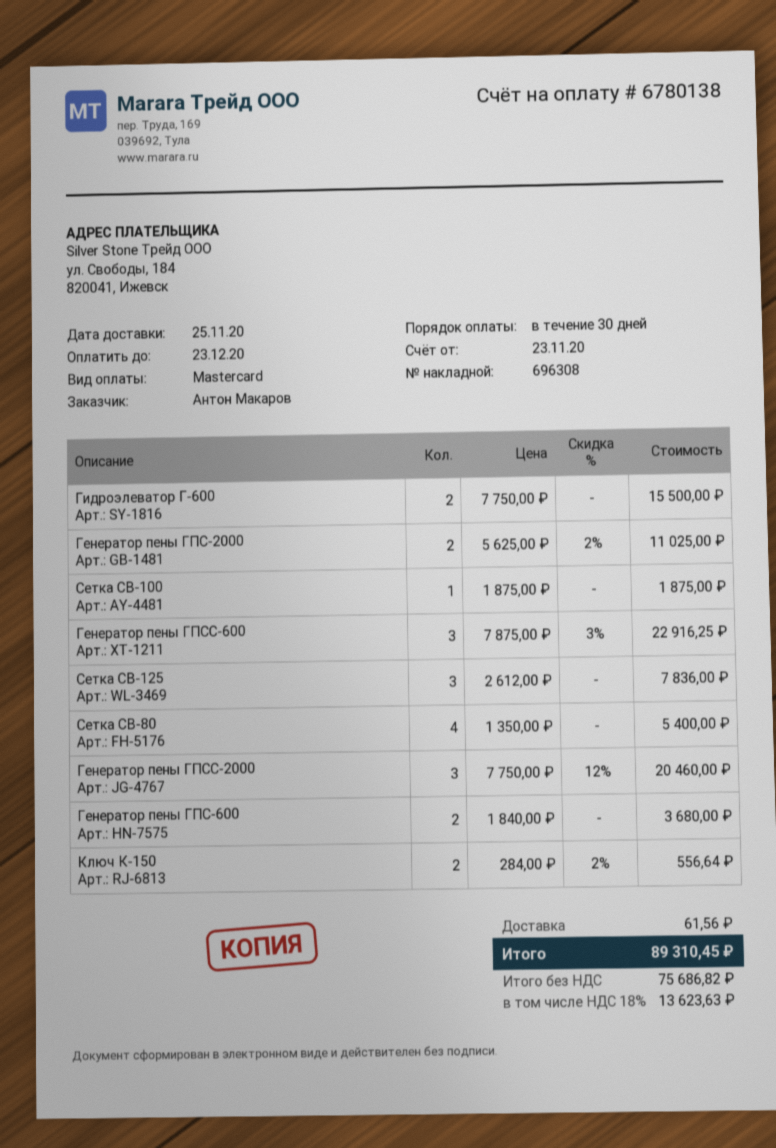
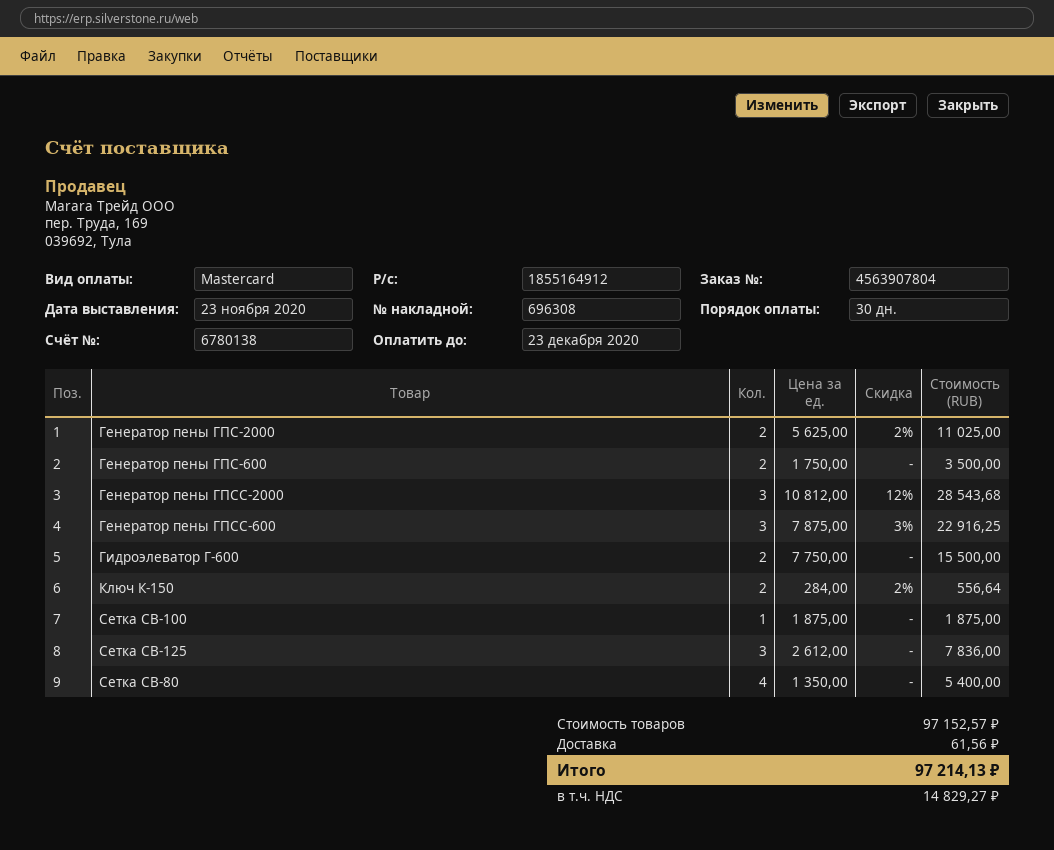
Генератор пены ГПСС-2000: 3 x 7750.00 - 12% = 20460.00 -> 3 x 10812.00 - 12% = 28543.68
Генератор пены ГПС-600: 2 x 1840.00 = 3680.00 -> 2 x 1750.00 = 3500.00
tax: 13623.63 -> 14829.27
total: 89310.45 -> 97214.13

